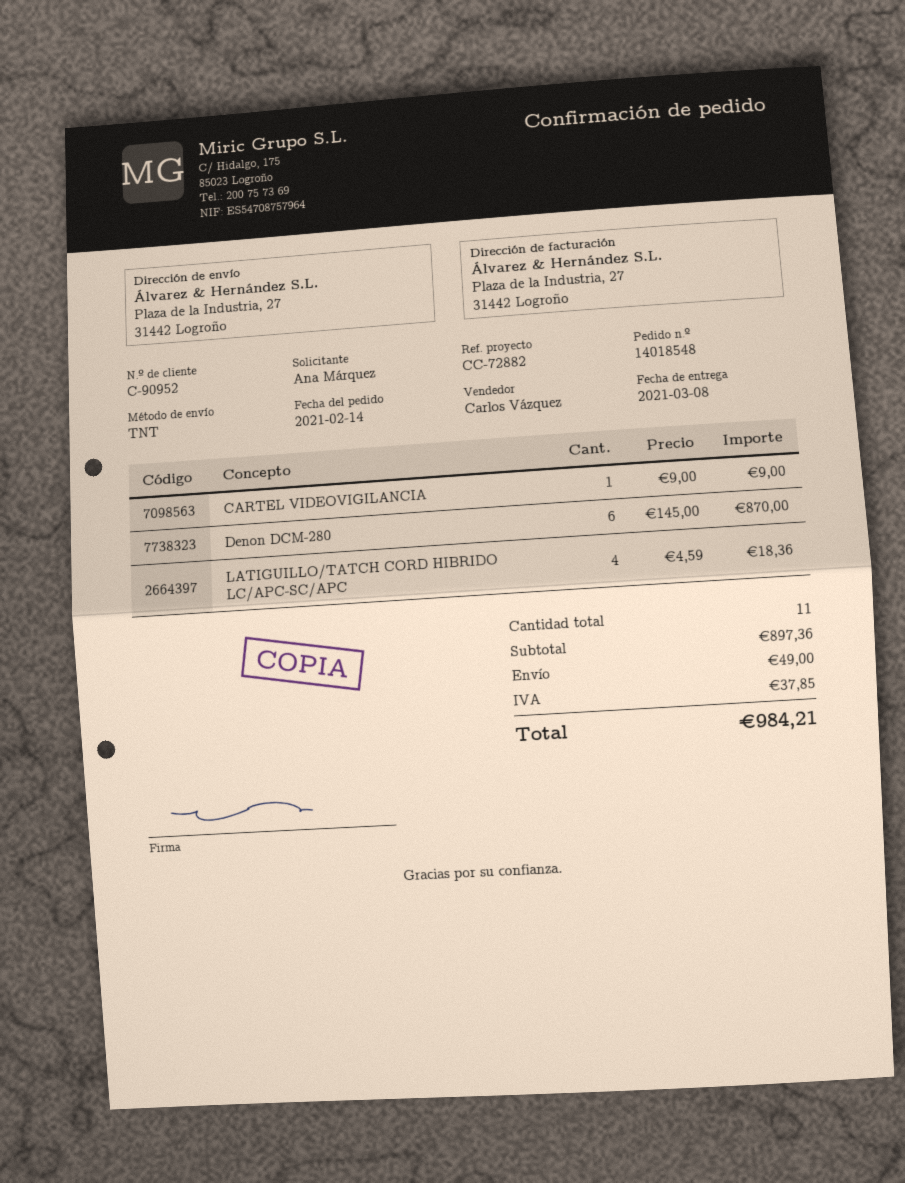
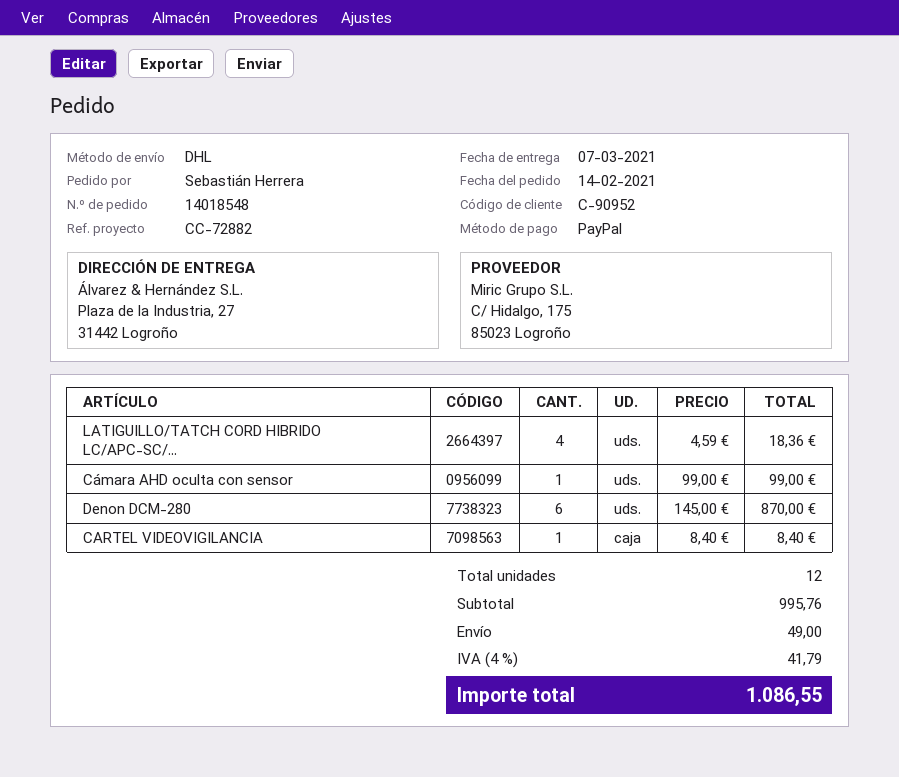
delivery date: 2021-03-08 -> 2021-03-07
ordered by: Ana Márquez -> Sebastián Herrera
shipping method: TNT -> DHL
CARTEL VIDEOVIGILANCIA: 1 x 9.00 = 9.00 -> 1 x 8.40 = 8.40
Cámara AHD oculta con sensor: none -> 1 x 99.00 = 99.00
total quantity: 11 -> 12
subtotal: 897.36 -> 995.76
tax: 37.85 -> 41.79
total: 984.21 -> 1086.55

